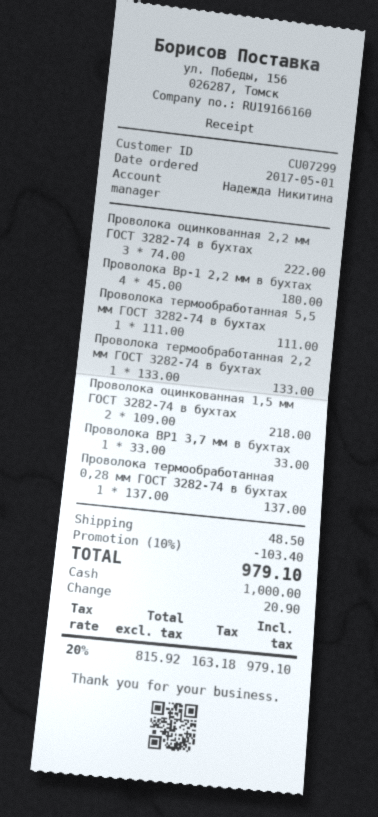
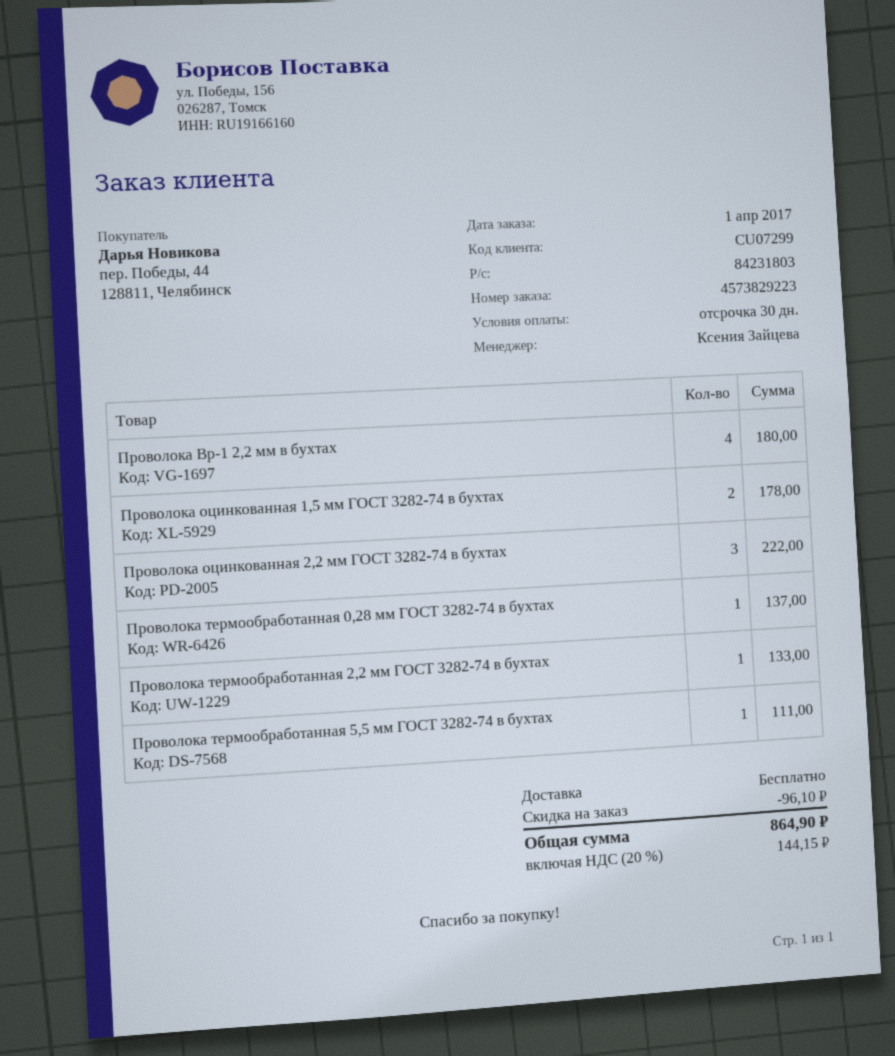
order date: 2017-05-01 -> 2017-04-01
sales rep: Надежда Никитина -> Ксения Зайцева
Проволока оцинкованная 1,5 мм ГОСТ 3282-74 в бухтах: 2 for 218.00 -> 2 for 178.00
Проволока ВР1 3,7 мм в бухтах: 1 for 33.00 -> none
discount: 103.40 -> 96.10
shipping: 48.50 -> 0.00
tax: 20% = 163.18 -> 20% = 144.15
total: 979.10 -> 864.90

